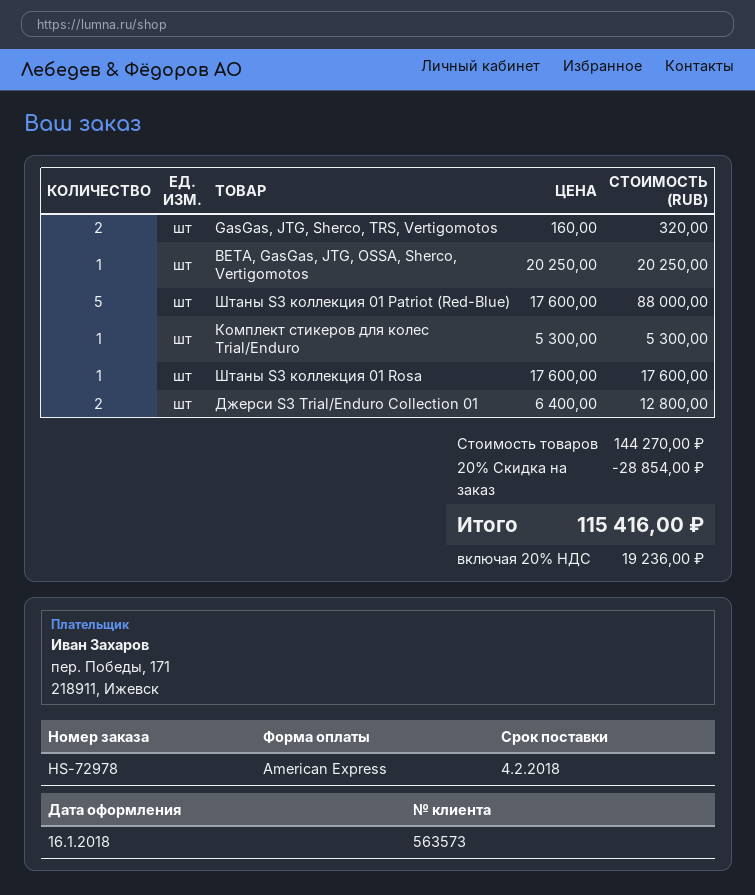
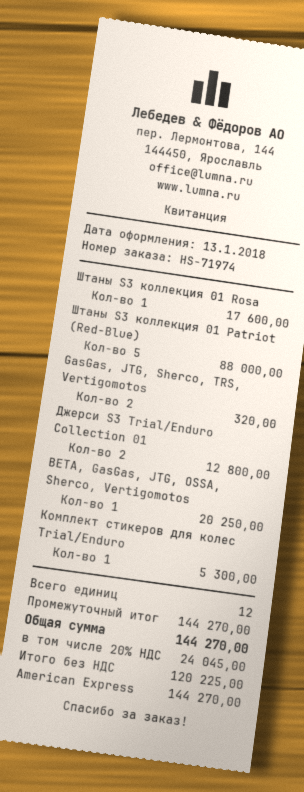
order number: HS-72978 -> HS-71974
order date: 2018-01-16 -> 2018-01-13
discount: 20% = 28854.00 -> none
tax: 20% = 19236.00 -> 20% = 24045.00
total: 115416.00 -> 144270.00

